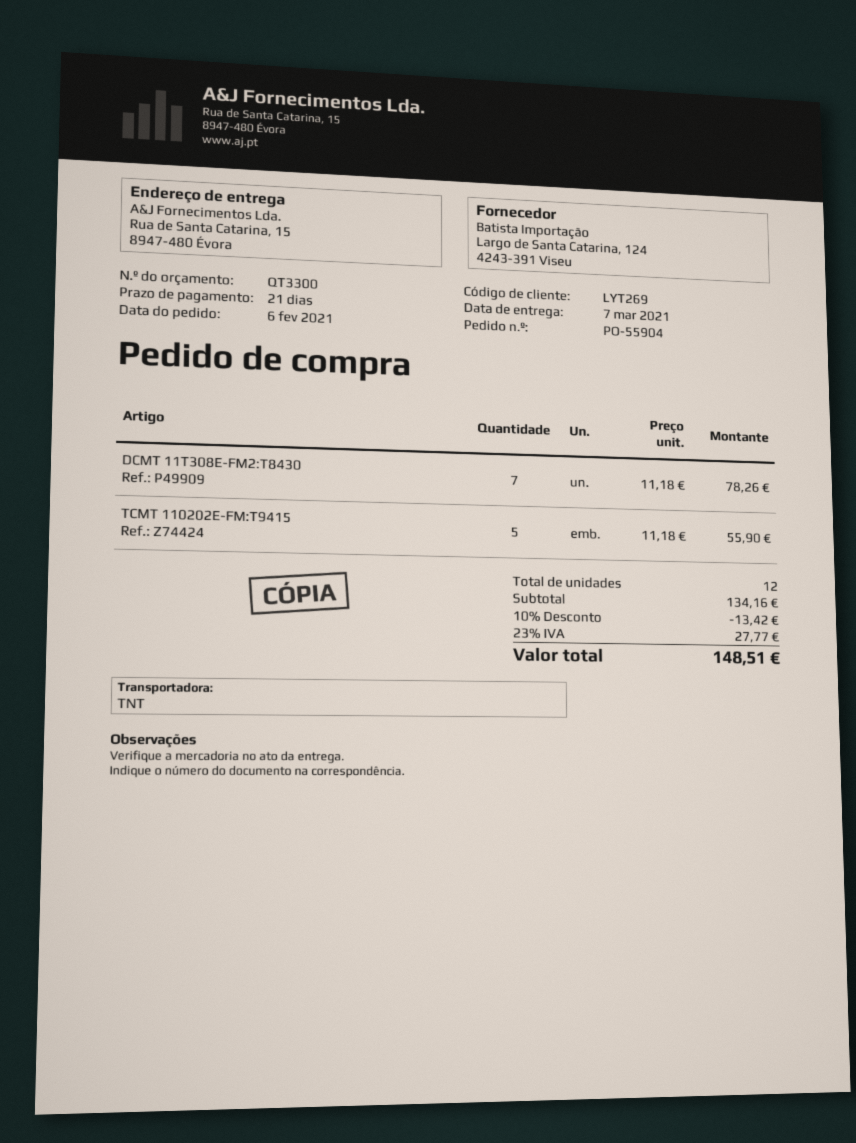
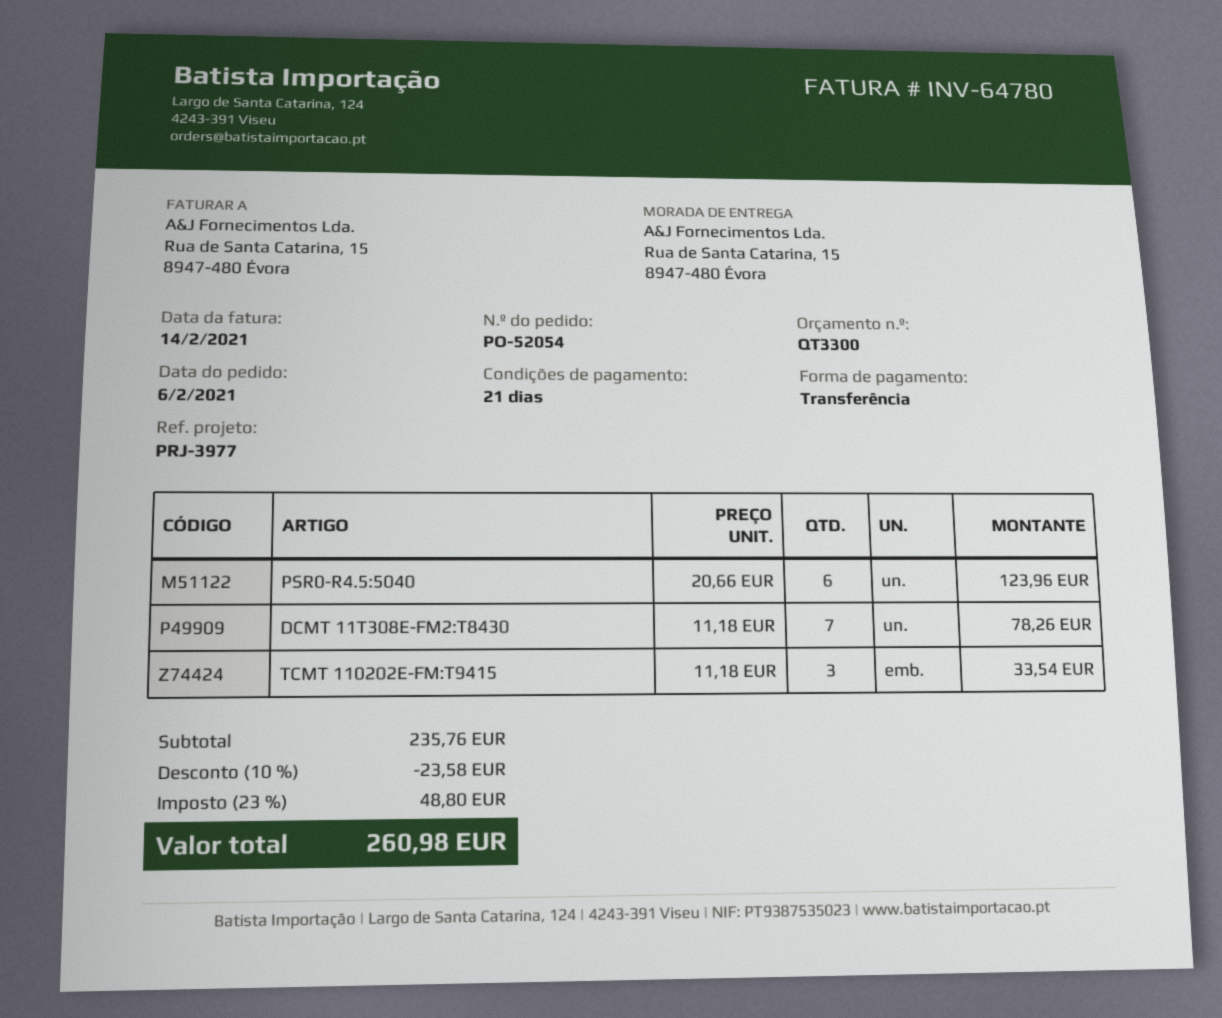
order number: PO-55904 -> PO-52054
TCMT 110202E-FM:T9415: 5 x 11.18 = 55.90 -> 3 x 11.18 = 33.54
PSR0-R4.5:5040: none -> 6 x 20.66 = 123.96
subtotal: 134.16 -> 235.76
discount: 10% = 13.42 -> 10% = 23.58
tax: 23% = 27.77 -> 23% = 48.80
total: 148.51 -> 260.98

